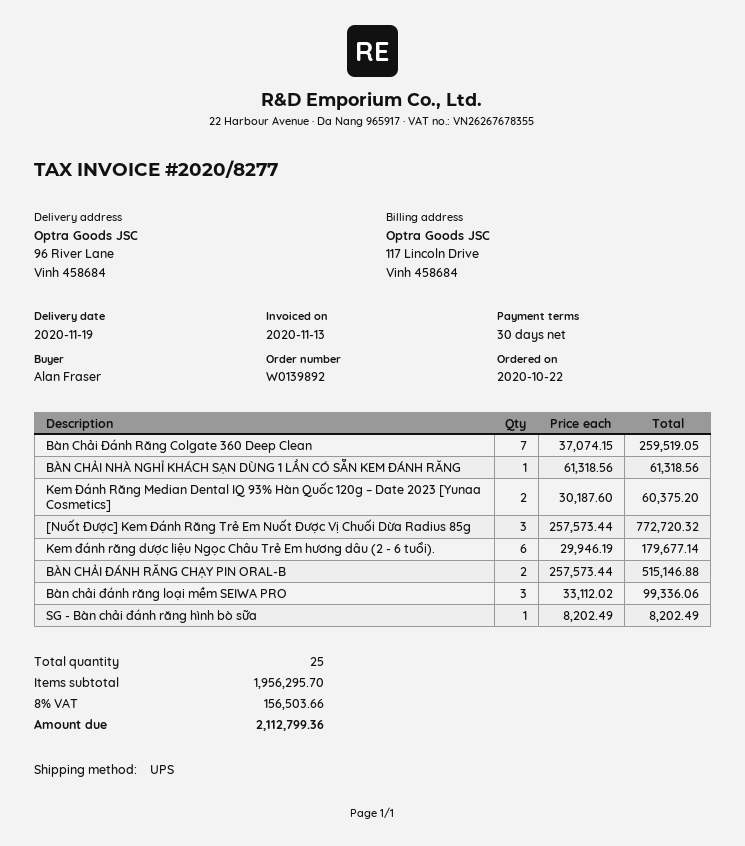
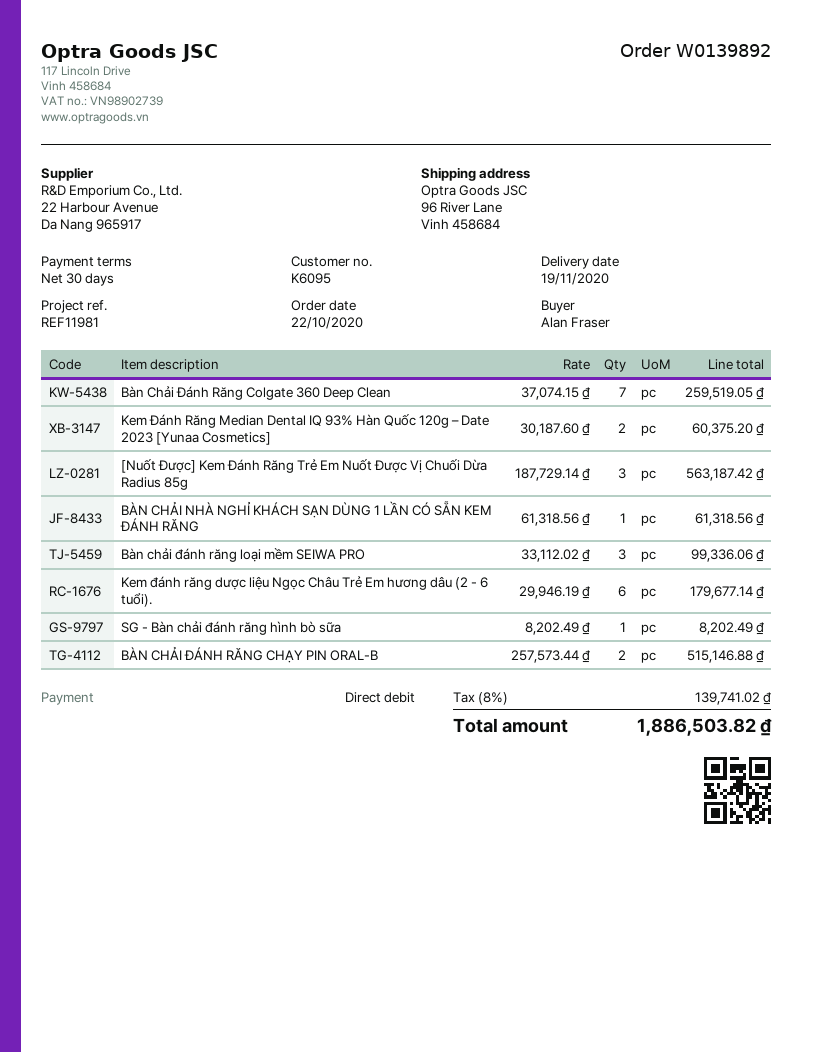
[Nuốt Được] Kem Đánh Răng Trẻ Em Nuốt Được Vị Chuối Dừa Radius 85g: 3 x 257573.44 = 772720.32 -> 3 x 187729.14 = 563187.42
tax: 8% = 156503.66 -> 8% = 139741.02
total: 2112799.36 -> 1886503.82

